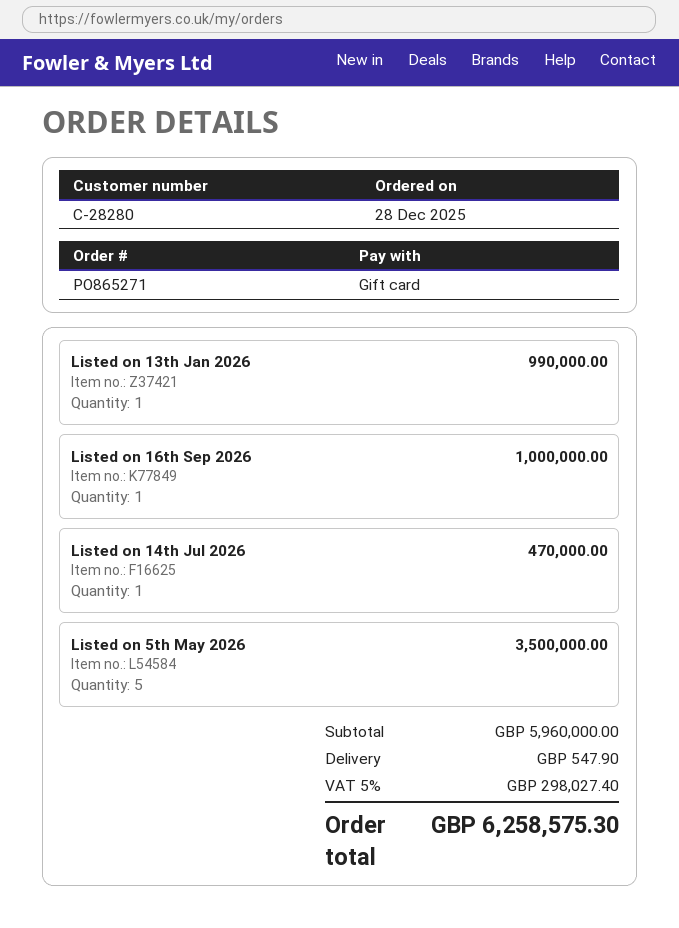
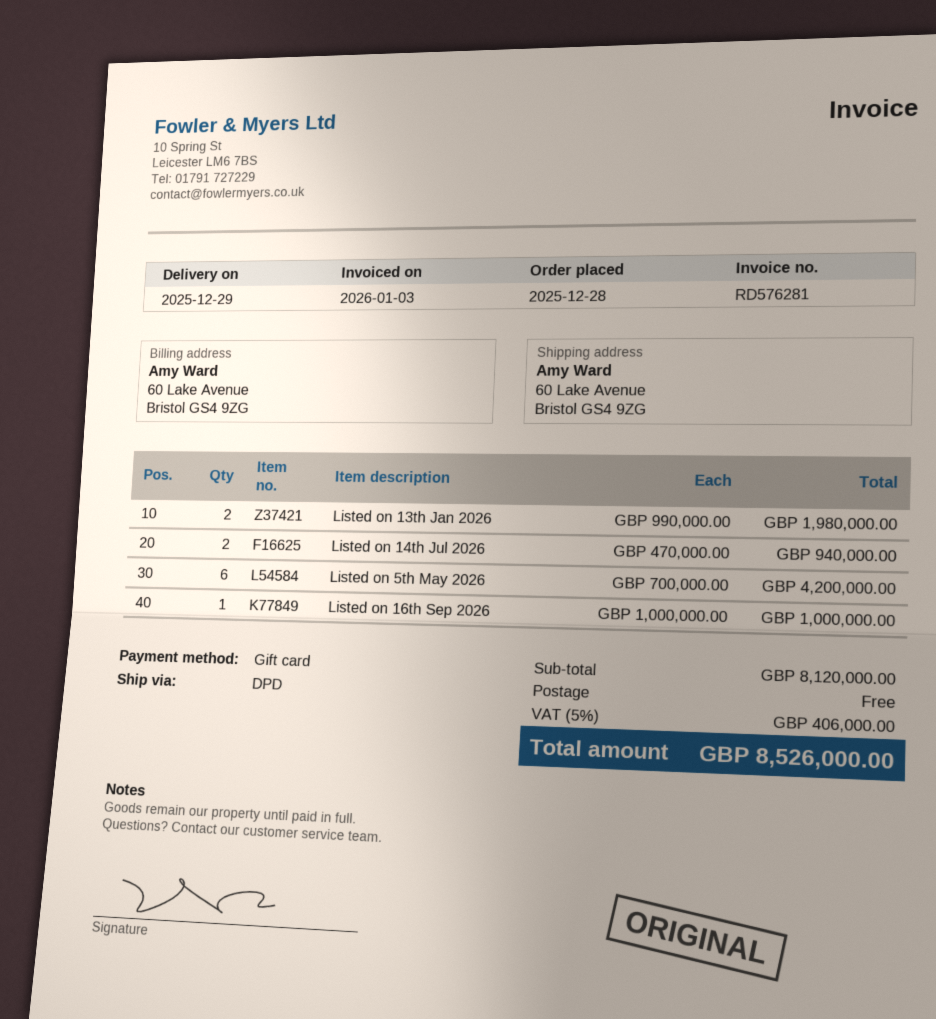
Listed on 13th Jan 2026: 1 for 990000.00 -> 2 for 1980000.00
Listed on 14th Jul 2026: 1 for 470000.00 -> 2 for 940000.00
Listed on 5th May 2026: 5 for 3500000.00 -> 6 for 4200000.00
subtotal: 5960000.00 -> 8120000.00
shipping: 547.90 -> 0.00
tax: 5% = 298027.40 -> 5% = 406000.00
total: 6258575.30 -> 8526000.00

